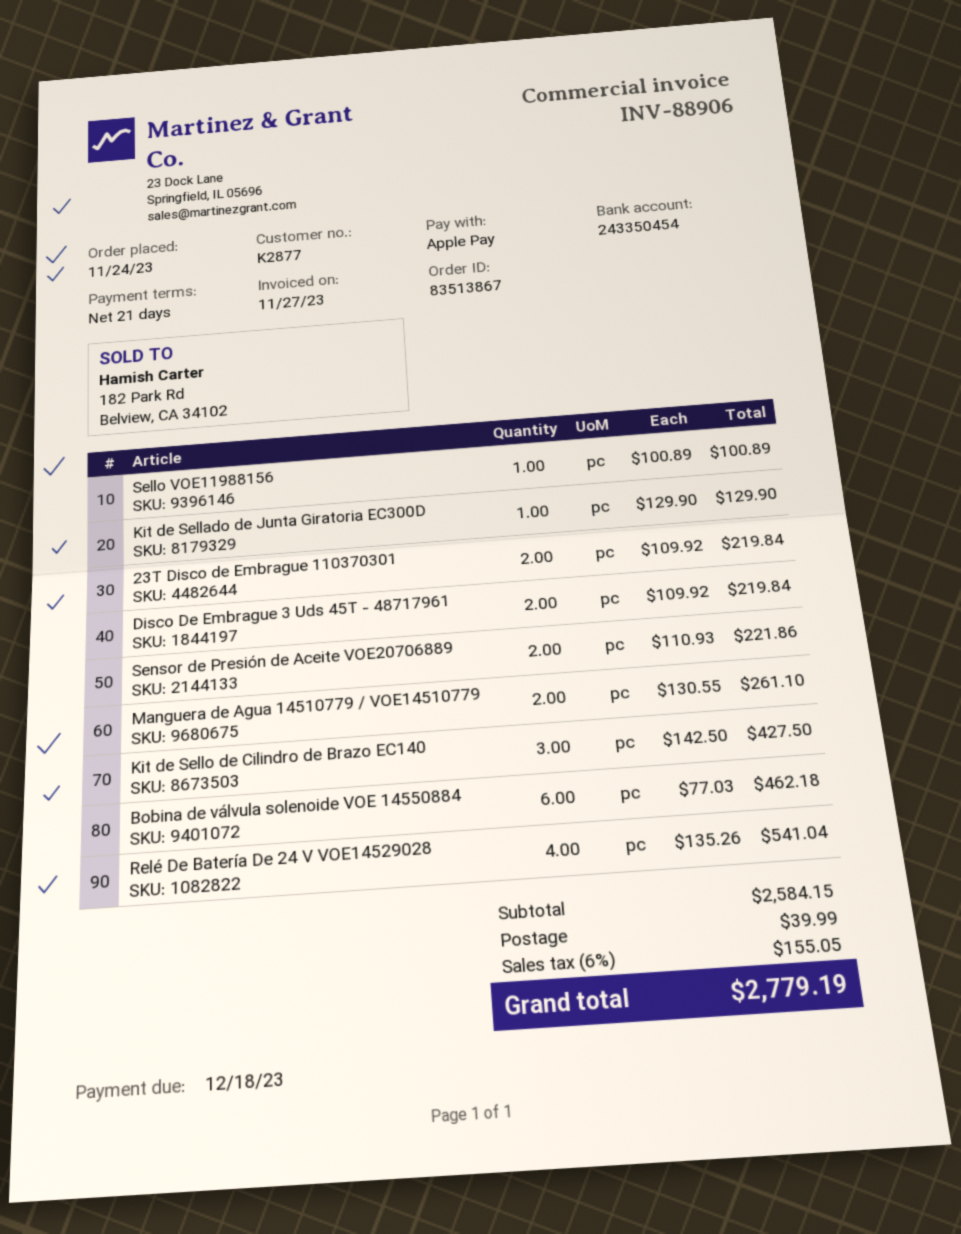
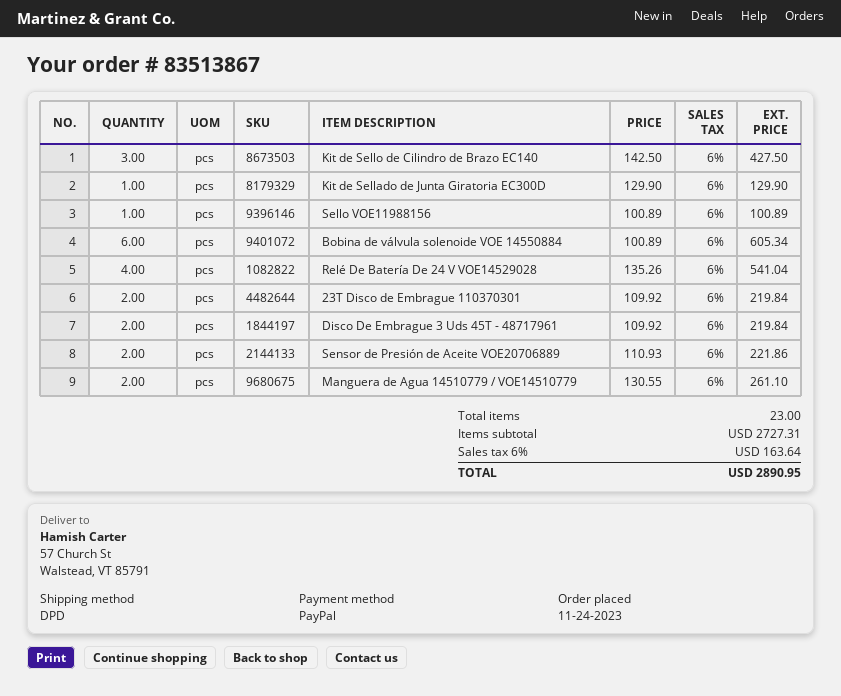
payment method: Apple Pay -> PayPal
Bobina de válvula solenoide VOE 14550884: 6 x 77.03 = 462.18 -> 6 x 100.89 = 605.34
subtotal: 2584.15 -> 2727.31
shipping: 39.99 -> none
tax: 6% = 155.05 -> 6% = 163.64
total: 2779.19 -> 2890.95

